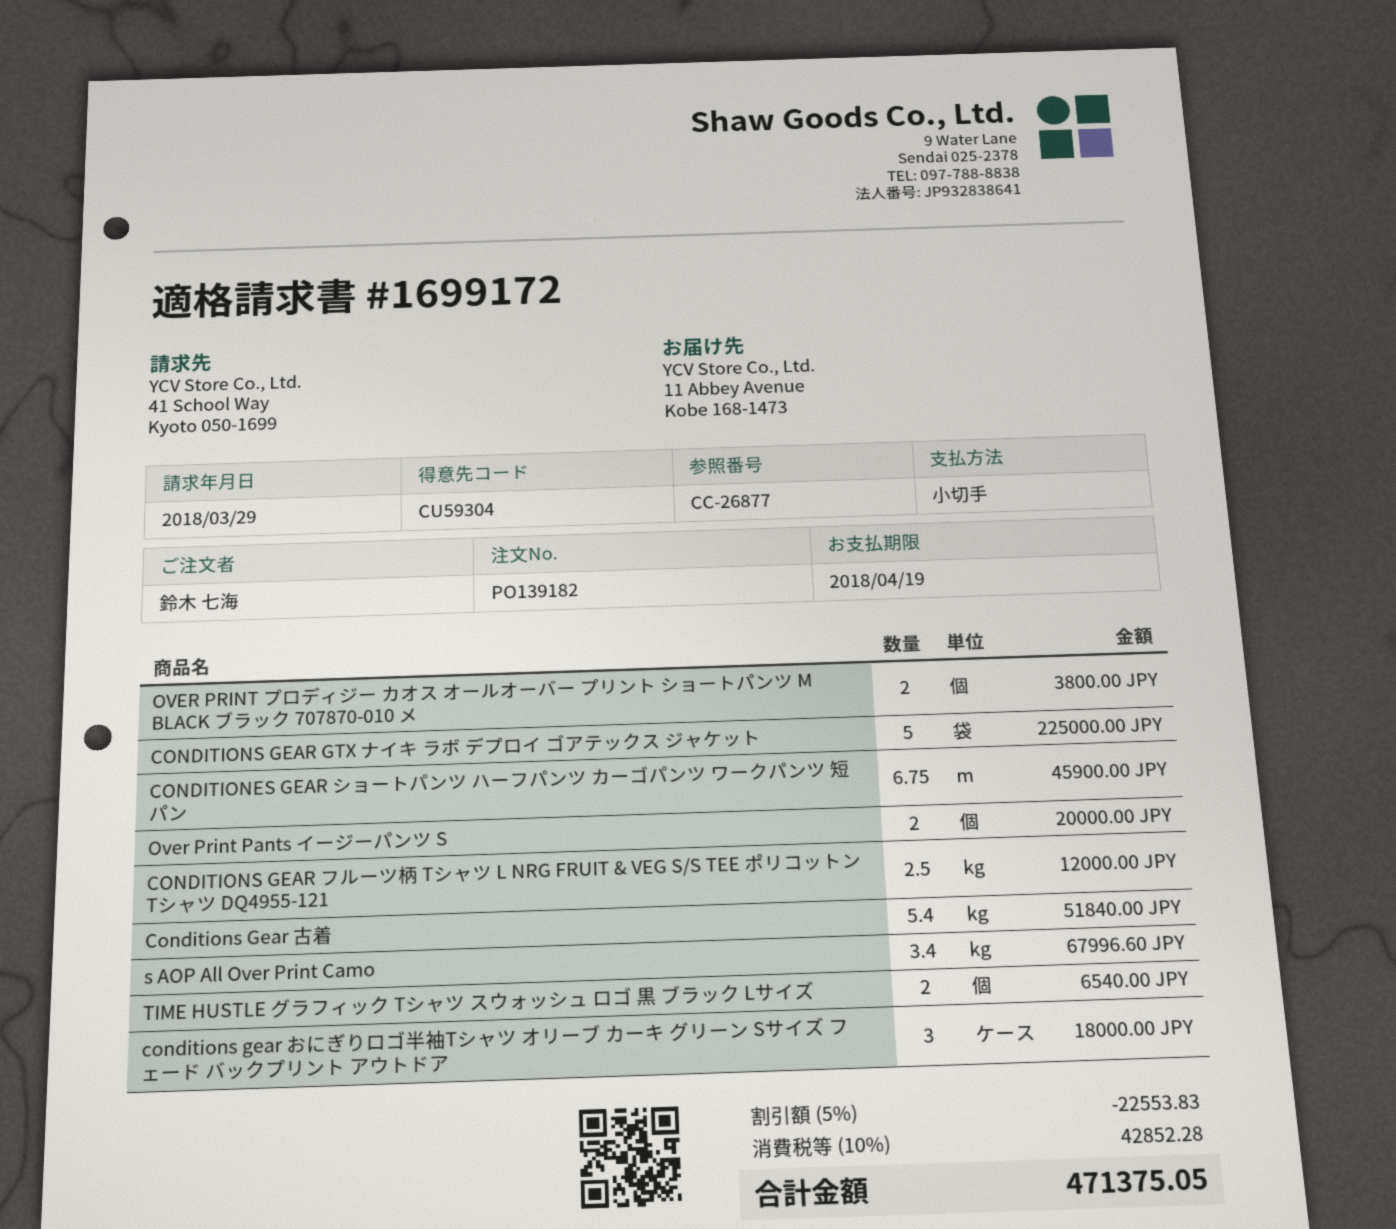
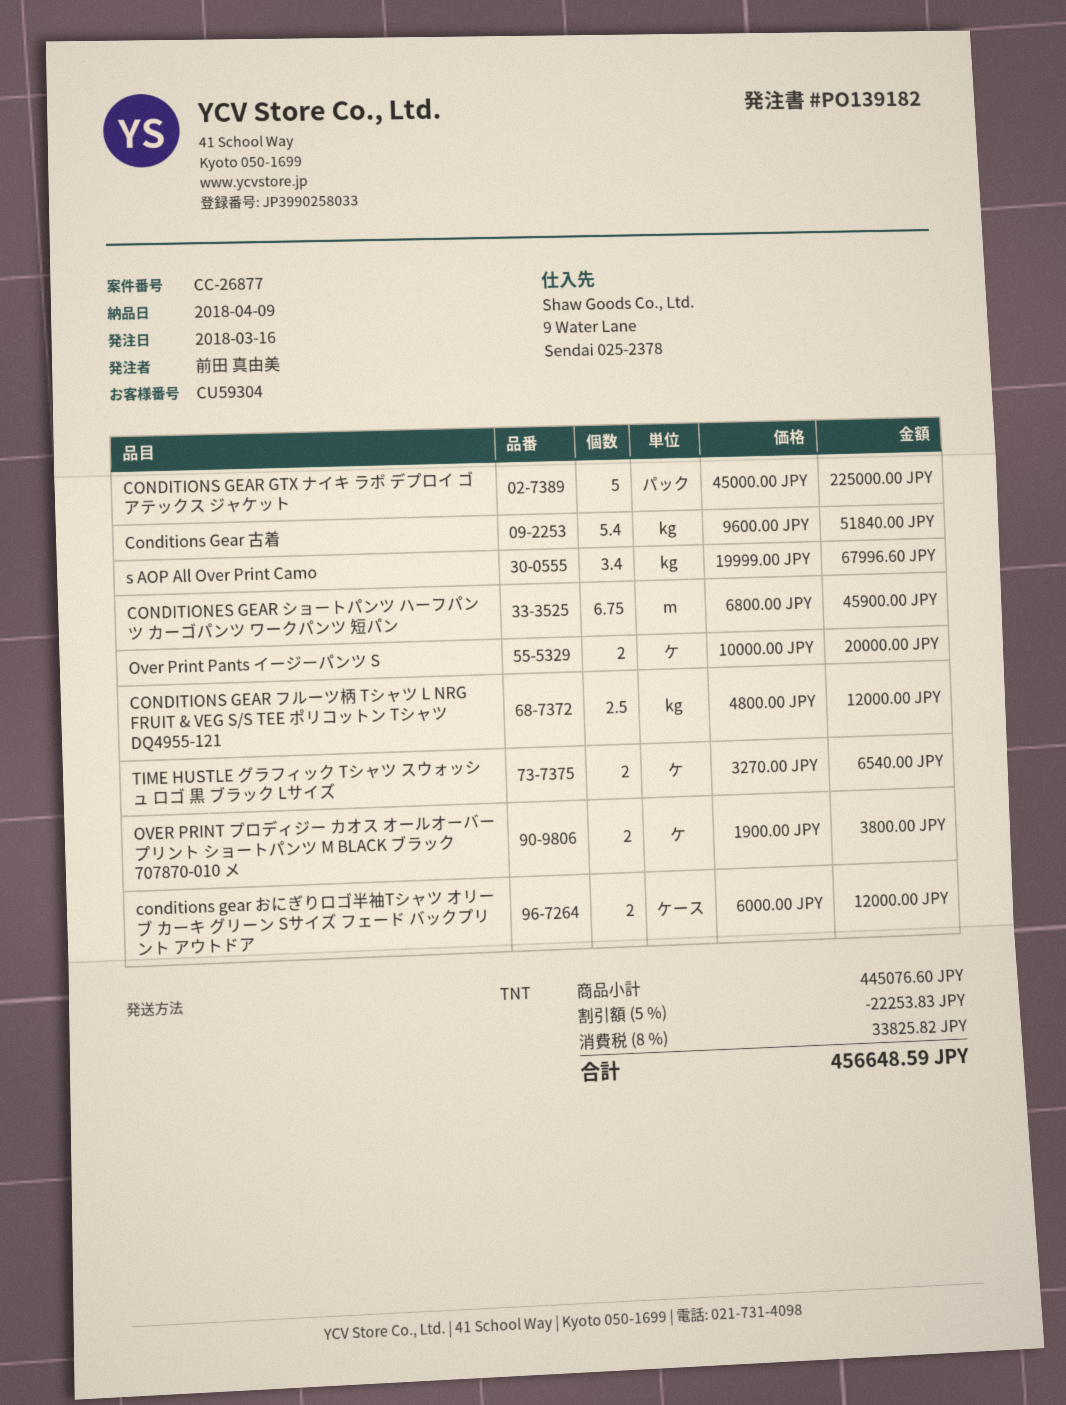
ordered by: 鈴木 七海 -> 前田 真由美
conditions gear おにぎりロゴ半袖Tシャツ オリーブ カーキ グリーン Sサイズ フェード バックプリント アウトドア: 3 for 18000.00 -> 2 for 12000.00
discount: 5% = 22553.83 -> 5% = 22253.83
tax: 10% = 42852.28 -> 8% = 33825.82
total: 471375.05 -> 456648.59

